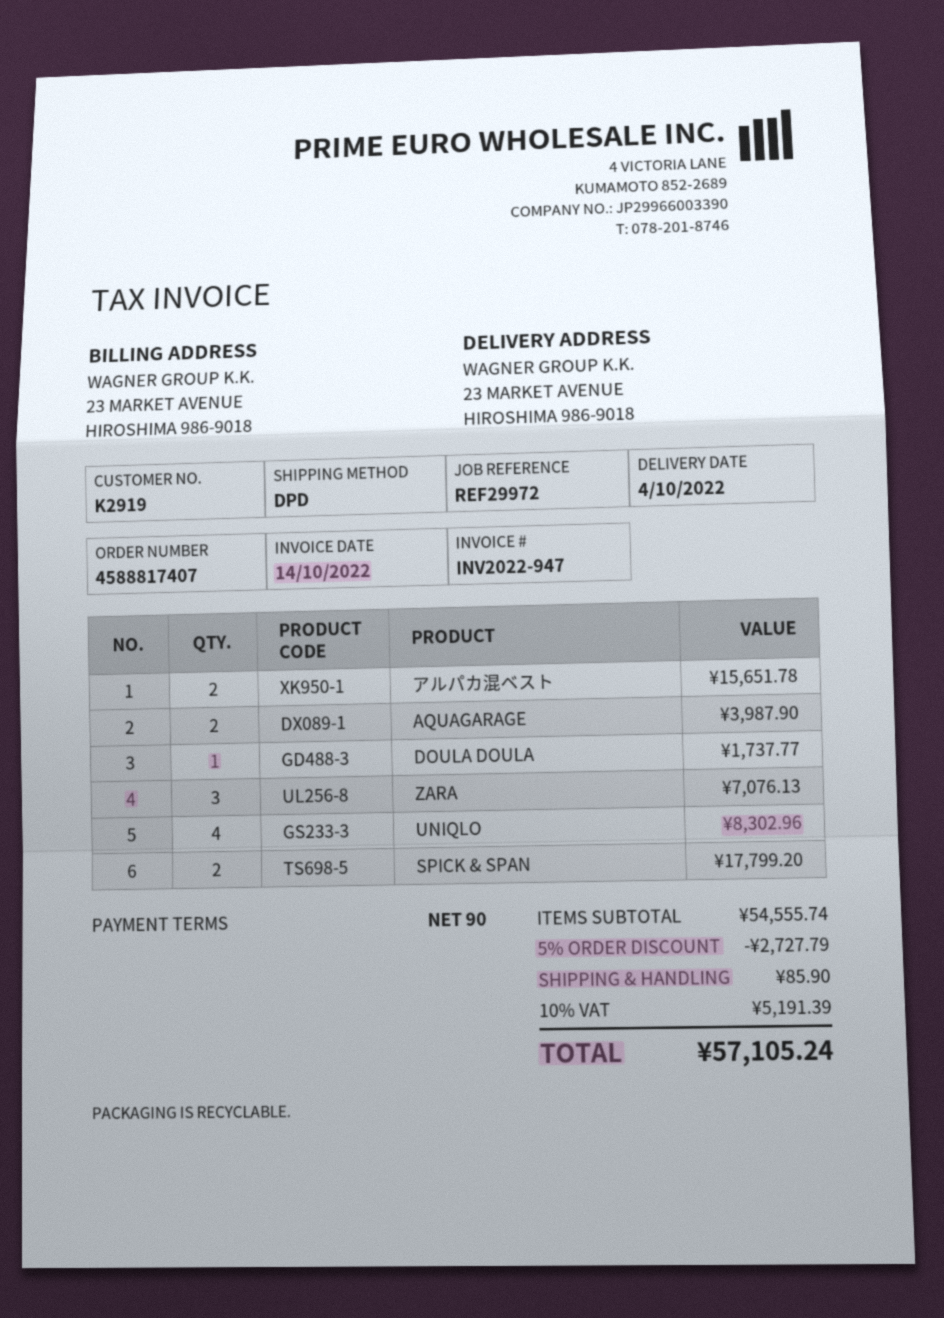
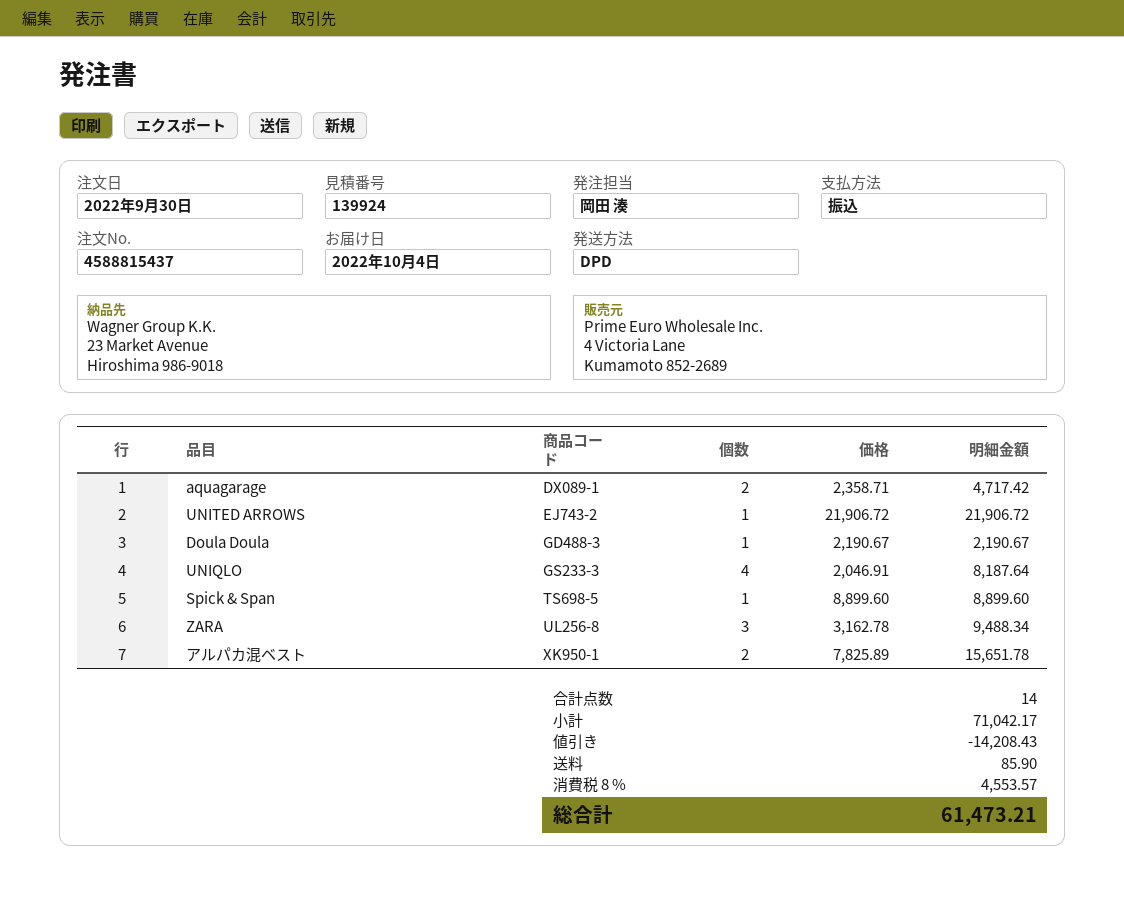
order number: 4588817407 -> 4588815437
AQUAGARAGE: 2 for 3987.90 -> 2 for 4717.42
DOULA DOULA: 1 for 1737.77 -> 1 for 2190.67
ZARA: 3 for 7076.13 -> 3 for 9488.34
UNIQLO: 4 for 8302.96 -> 4 for 8187.64
SPICK & SPAN: 2 for 17799.20 -> 1 for 8899.60
UNITED ARROWS: none -> 1 for 21906.72
subtotal: 54555.74 -> 71042.17
discount: 2727.79 -> 14208.43
tax: 10% = 5191.39 -> 8% = 4553.57
total: 57105.24 -> 61473.21

